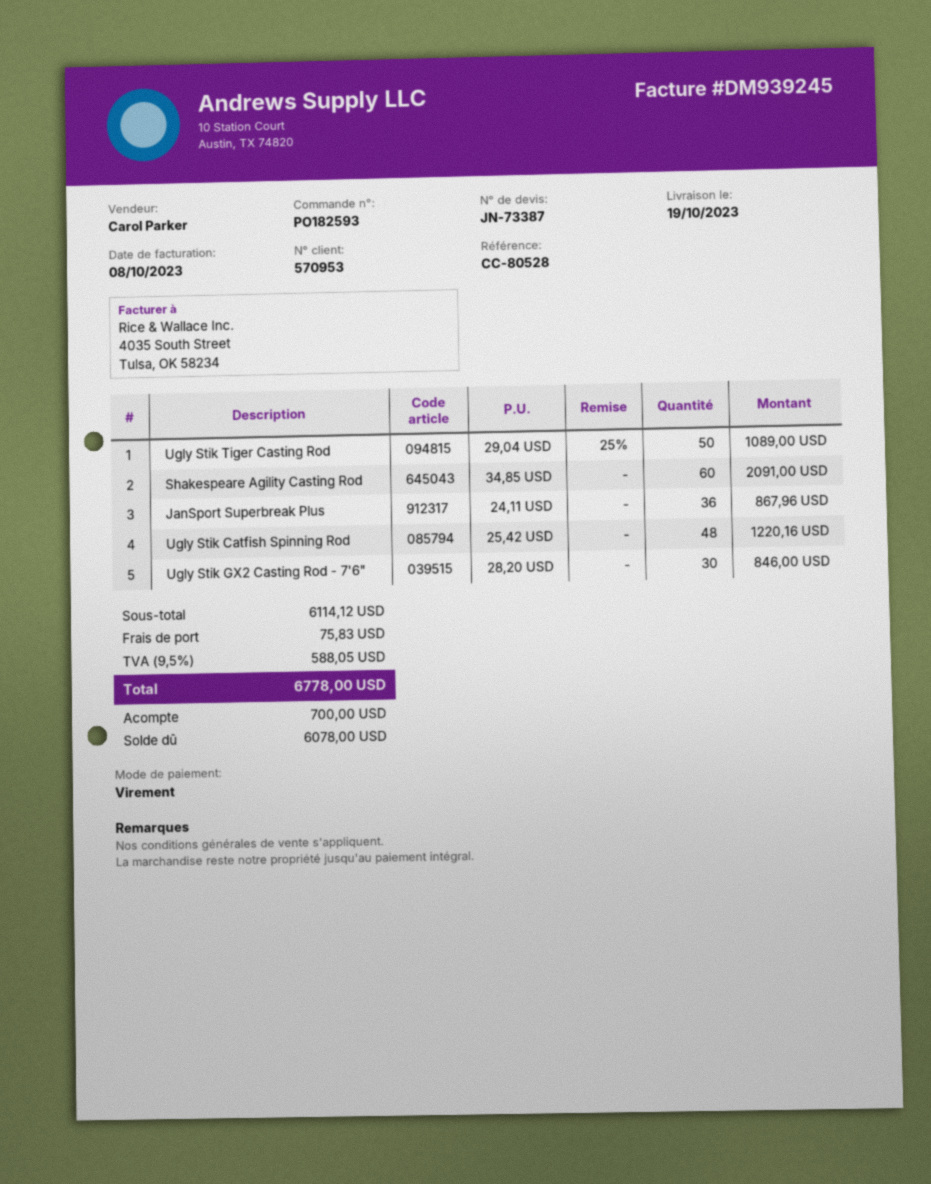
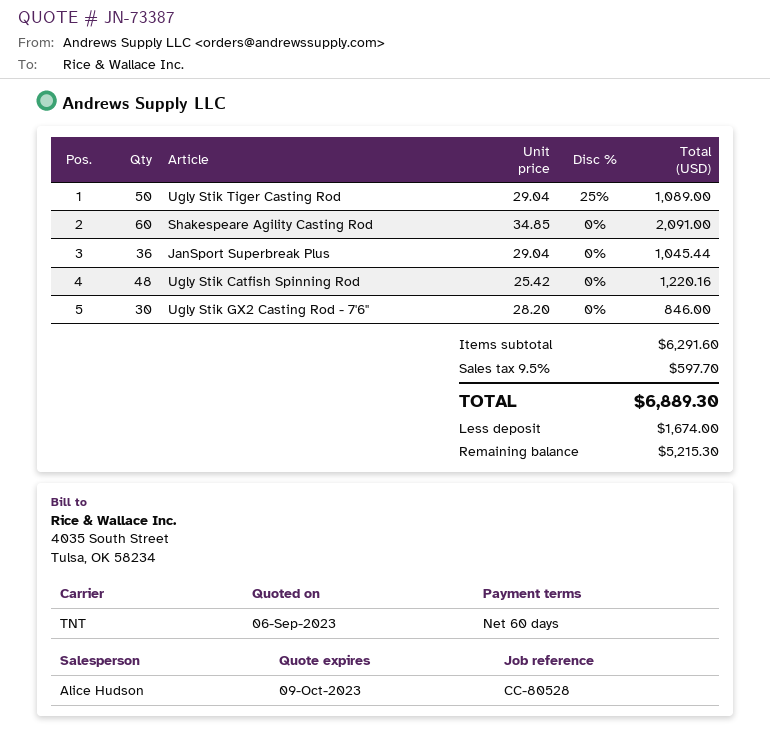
sales rep: Carol Parker -> Alice Hudson
JanSport Superbreak Plus: 36 x 24.11 = 867.96 -> 36 x 29.04 = 1045.44
subtotal: 6114.12 -> 6291.60
shipping: 75.83 -> none
tax: 9.5% = 588.05 -> 9.5% = 597.70
total: 6778.00 -> 6889.30
deposit: 700.00 -> 1674.00
balance: 6078.00 -> 5215.30

